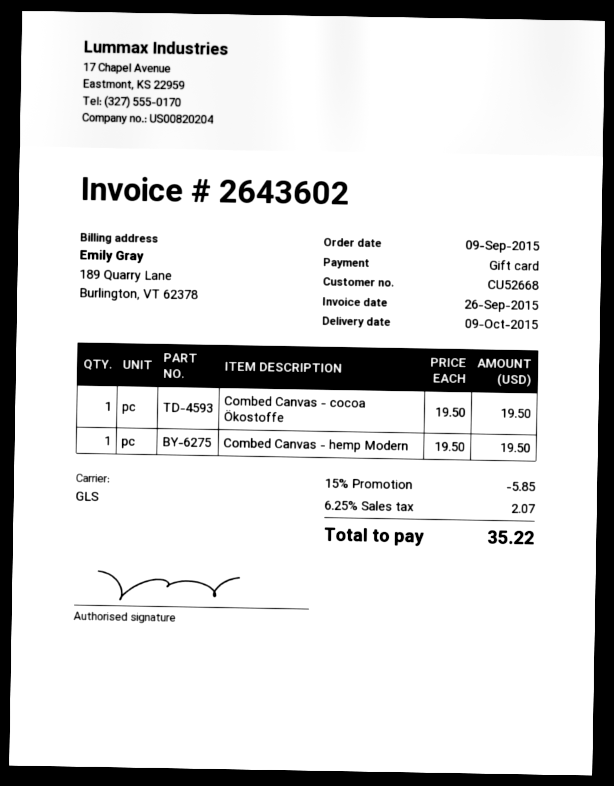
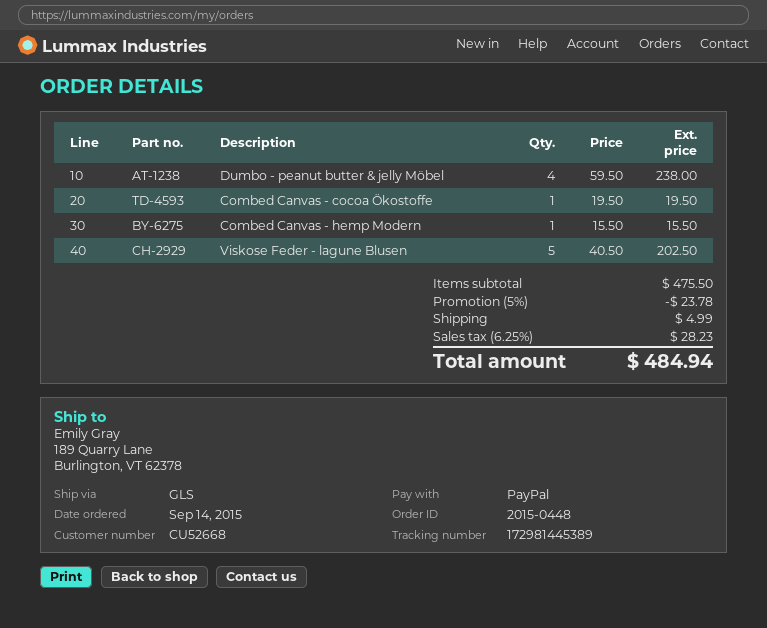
order date: 2015-09-09 -> 2015-09-14
payment method: gift card -> PayPal
Combed Canvas - hemp Modern: 1 x 19.50 = 19.50 -> 1 x 15.50 = 15.50
Dumbo - peanut butter & jelly Möbel: none -> 4 x 59.50 = 238.00
Viskose Feder - lagune Blusen: none -> 5 x 40.50 = 202.50
discount: 15% = 5.85 -> 5% = 23.78
shipping: none -> 4.99
tax: 6.25% = 2.07 -> 6.25% = 28.23
total: 35.22 -> 484.94

